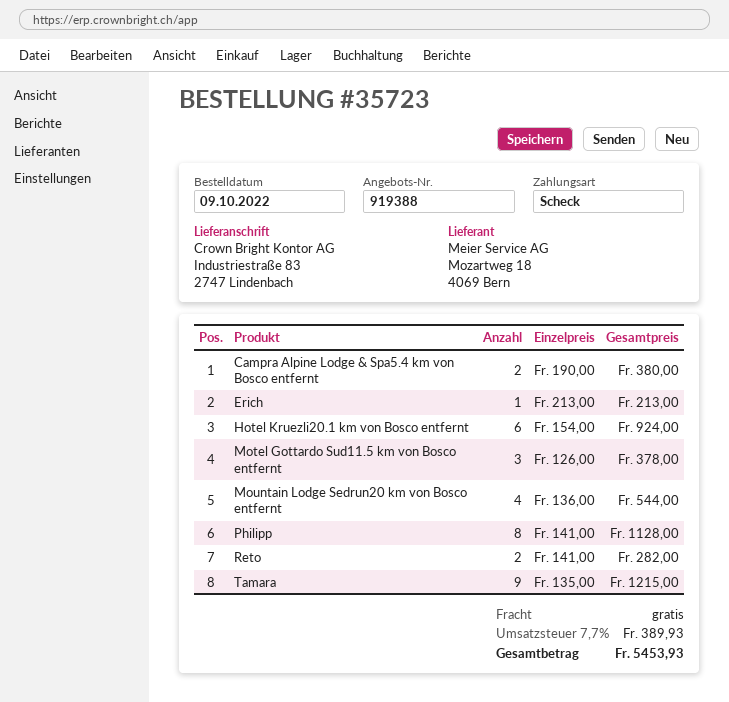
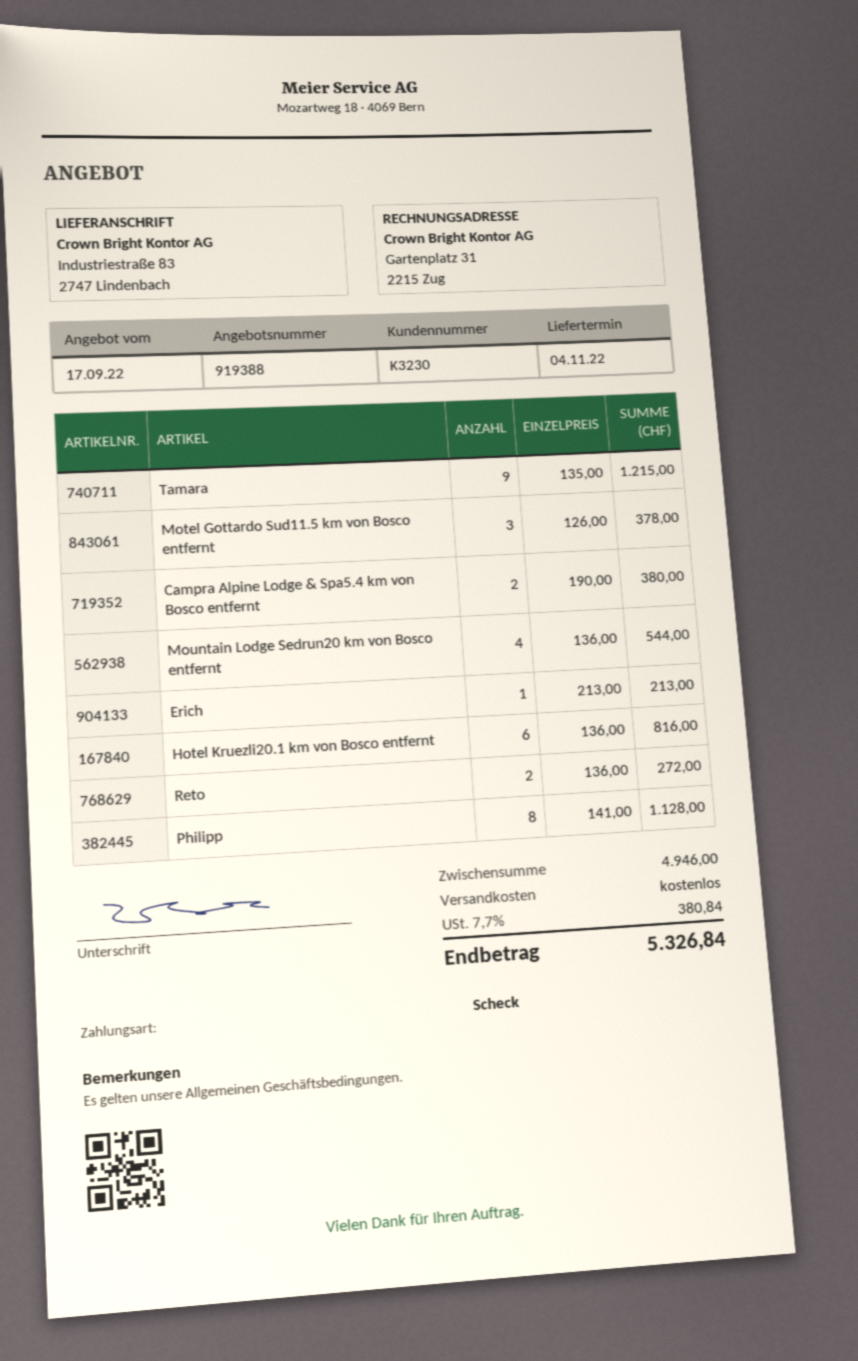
Hotel Kruezli20.1 km von Bosco entfernt: 6 x 154.00 = 924.00 -> 6 x 136.00 = 816.00
Reto: 2 x 141.00 = 282.00 -> 2 x 136.00 = 272.00
tax: 7.7% = 389.93 -> 7.7% = 380.84
total: 5453.93 -> 5326.84

